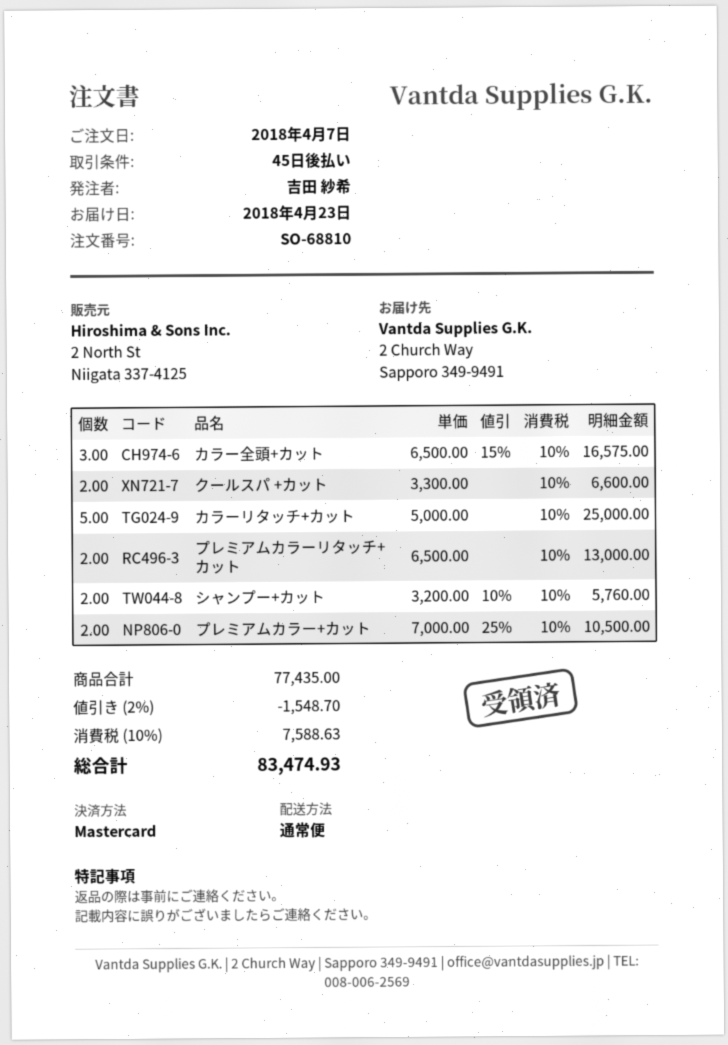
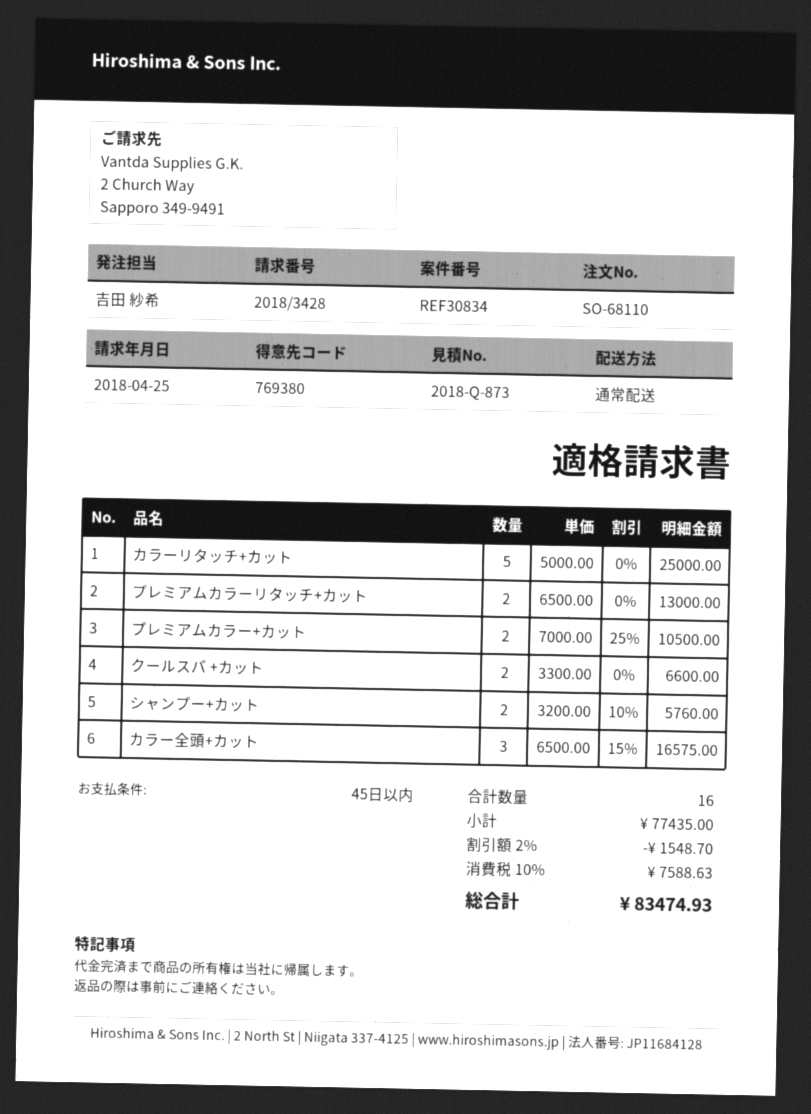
order number: SO-68810 -> SO-68110

